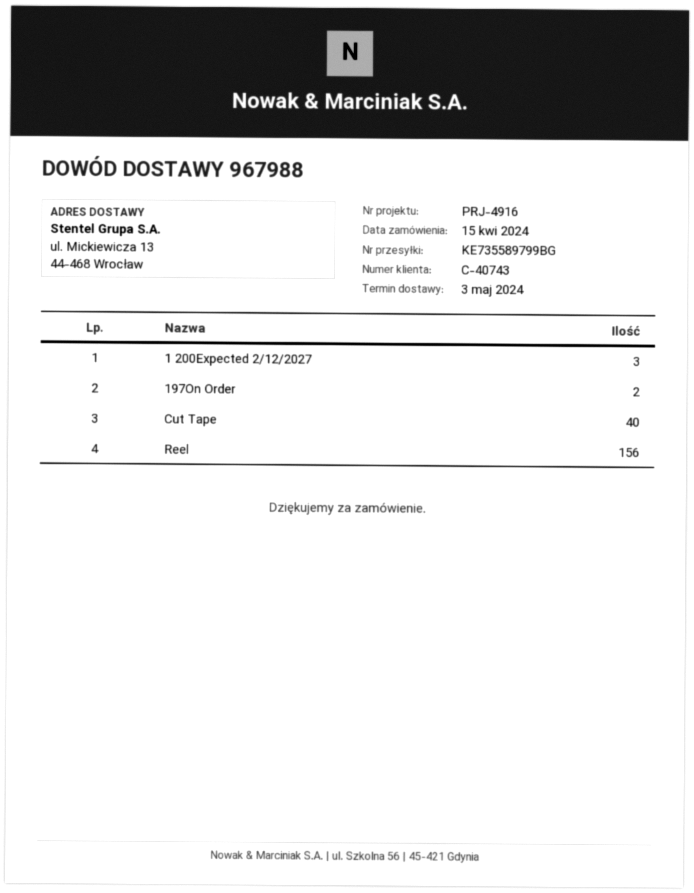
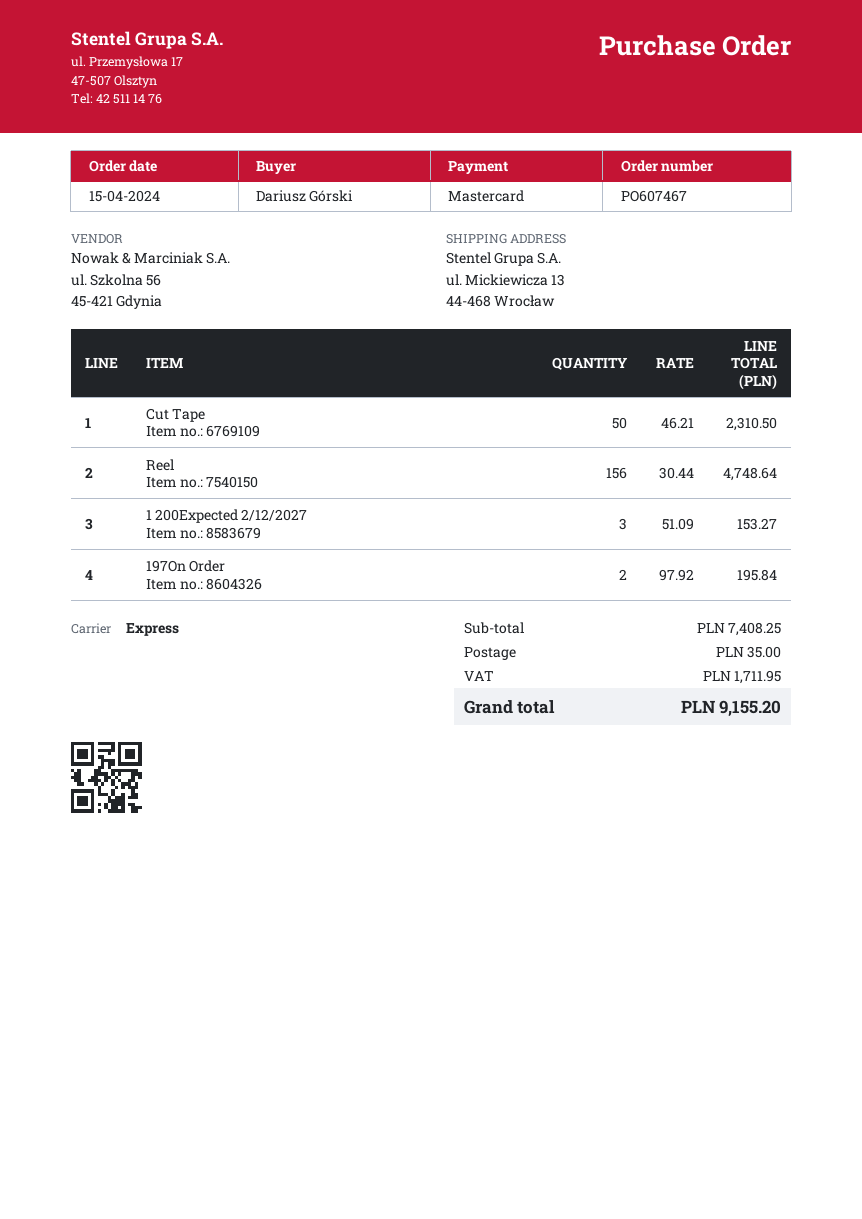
Cut Tape: 40 -> 50

